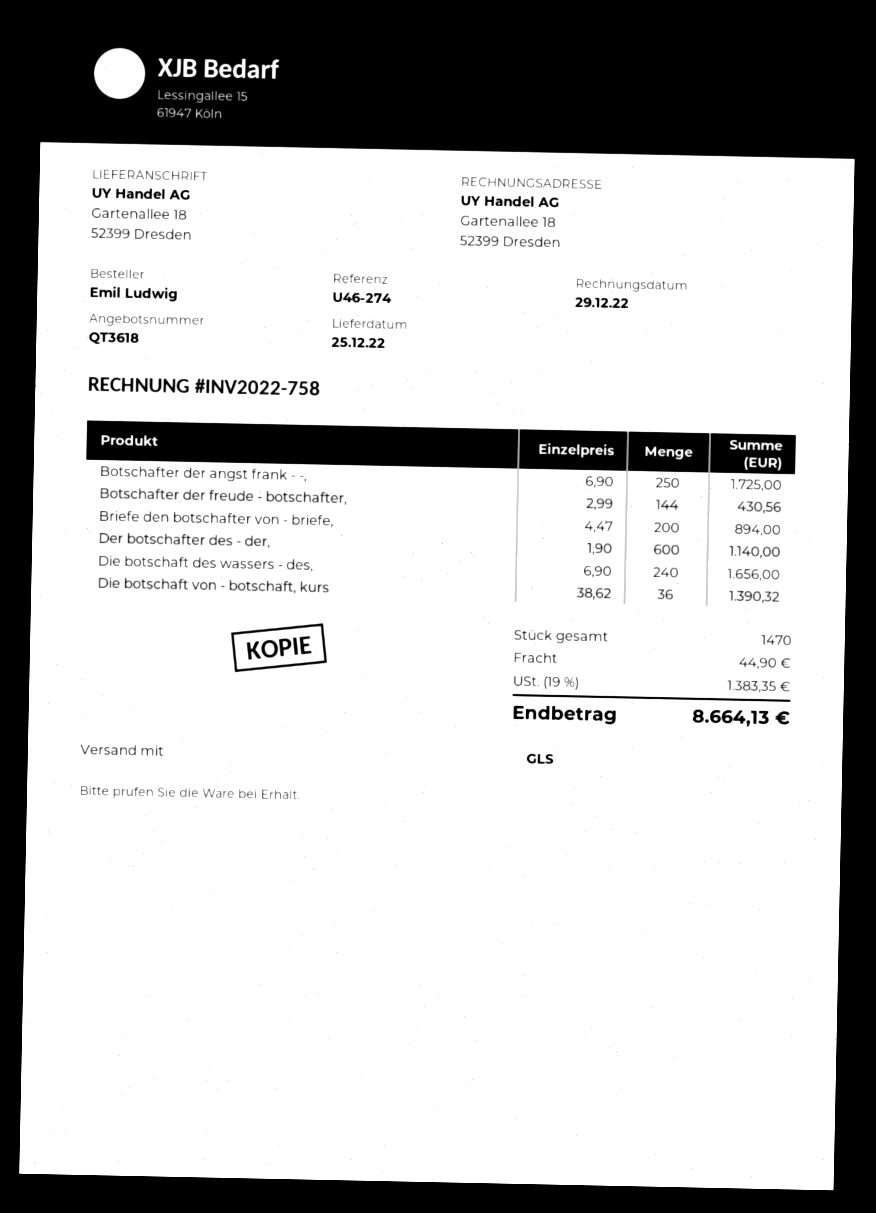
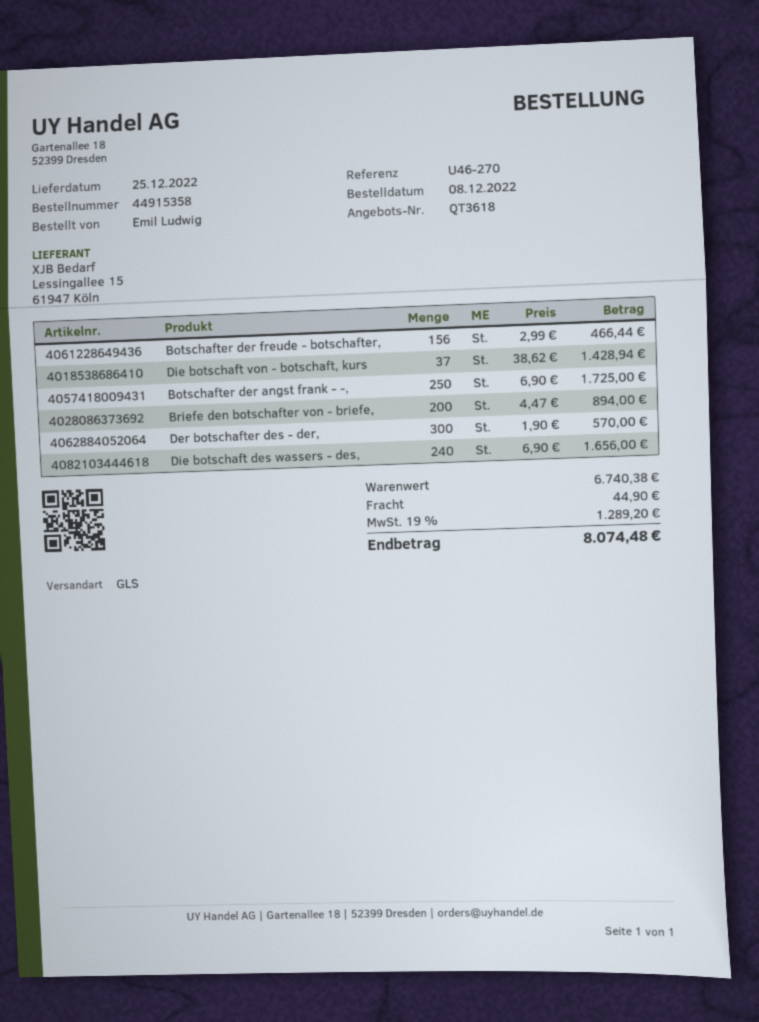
reference: U46-274 -> U46-270
Botschafter der freude - botschafter,: 144 x 2.99 = 430.56 -> 156 x 2.99 = 466.44
Der botschafter des - der,: 600 x 1.90 = 1140.00 -> 300 x 1.90 = 570.00
Die botschaft von - botschaft, kurs: 36 x 38.62 = 1390.32 -> 37 x 38.62 = 1428.94
tax: 19% = 1383.35 -> 19% = 1289.20
total: 8664.13 -> 8074.48

